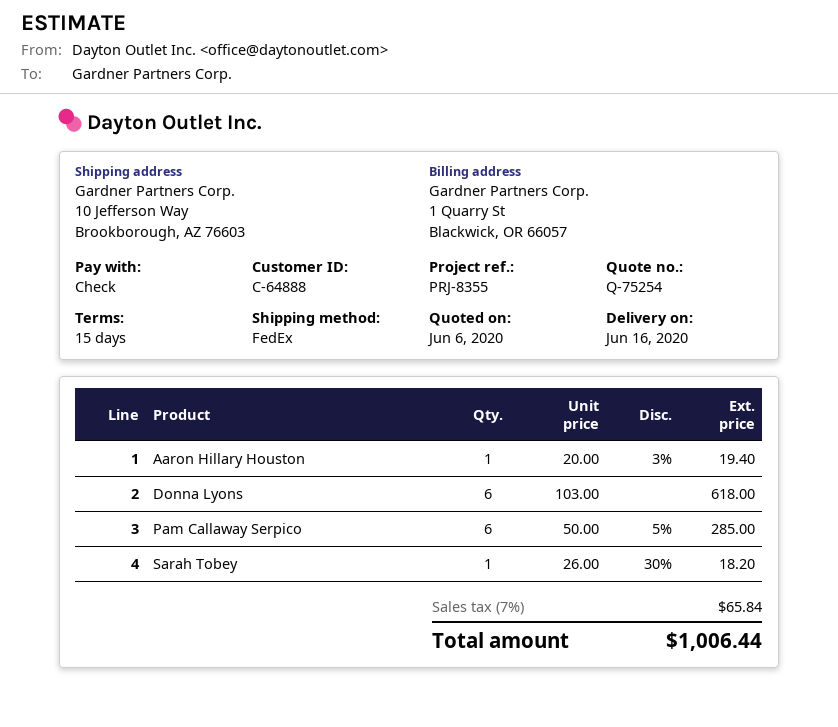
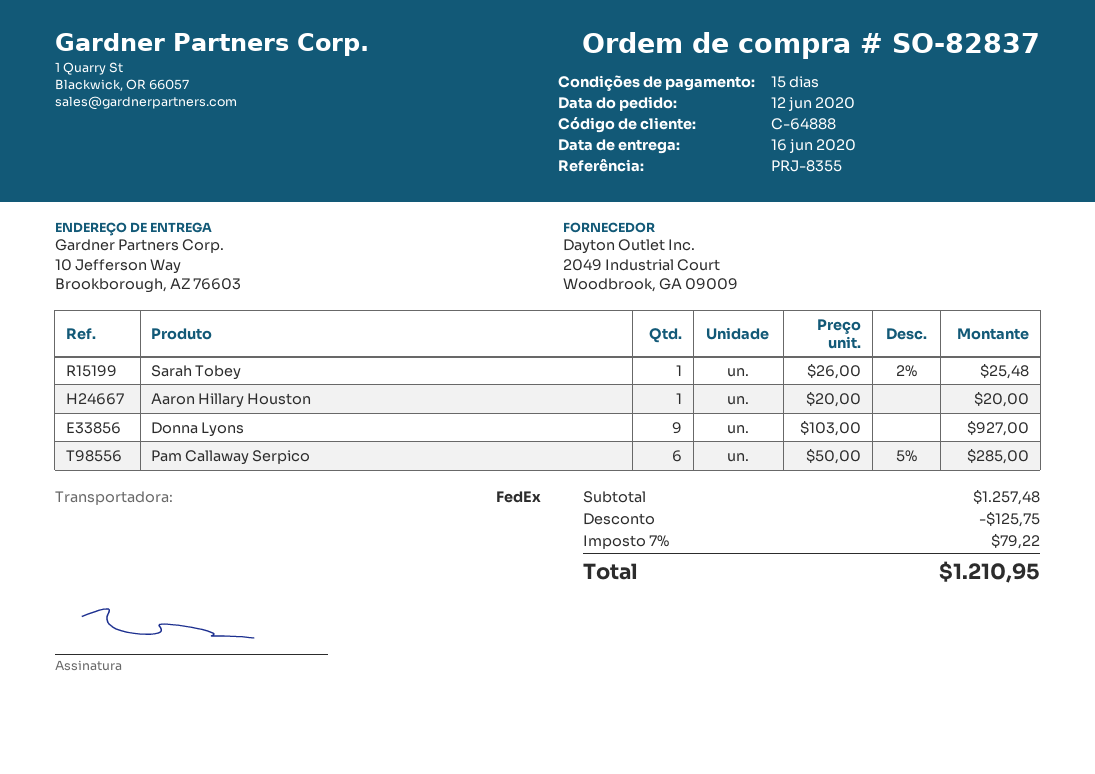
Aaron Hillary Houston: 1 x 20.00 - 3% = 19.40 -> 1 x 20.00 = 20.00
Donna Lyons: 6 x 103.00 = 618.00 -> 9 x 103.00 = 927.00
Sarah Tobey: 1 x 26.00 - 30% = 18.20 -> 1 x 26.00 - 2% = 25.48
discount: none -> 125.75
tax: 7% = 65.84 -> 7% = 79.22
total: 1006.44 -> 1210.95

